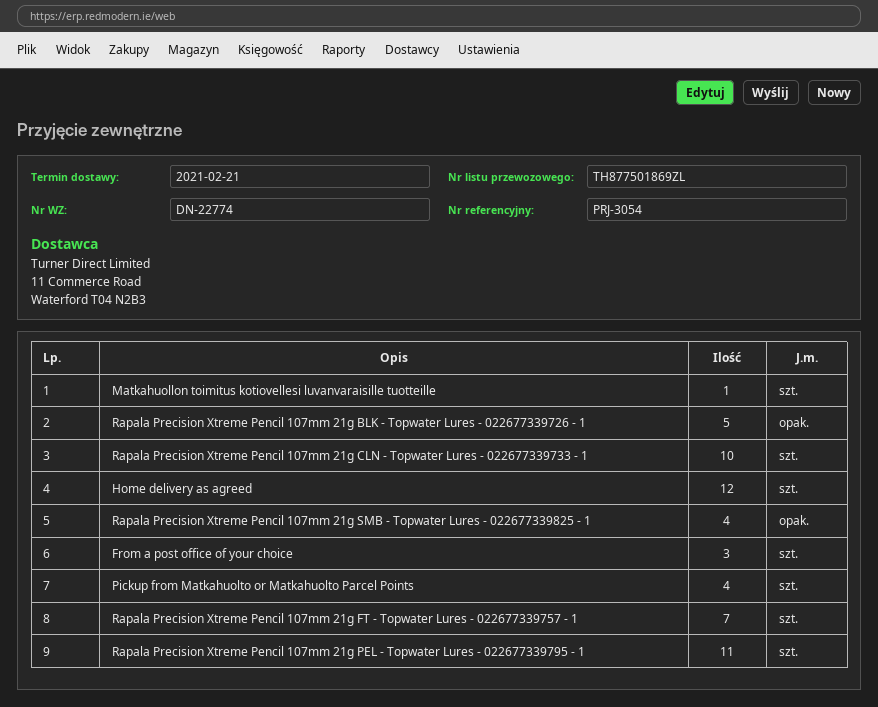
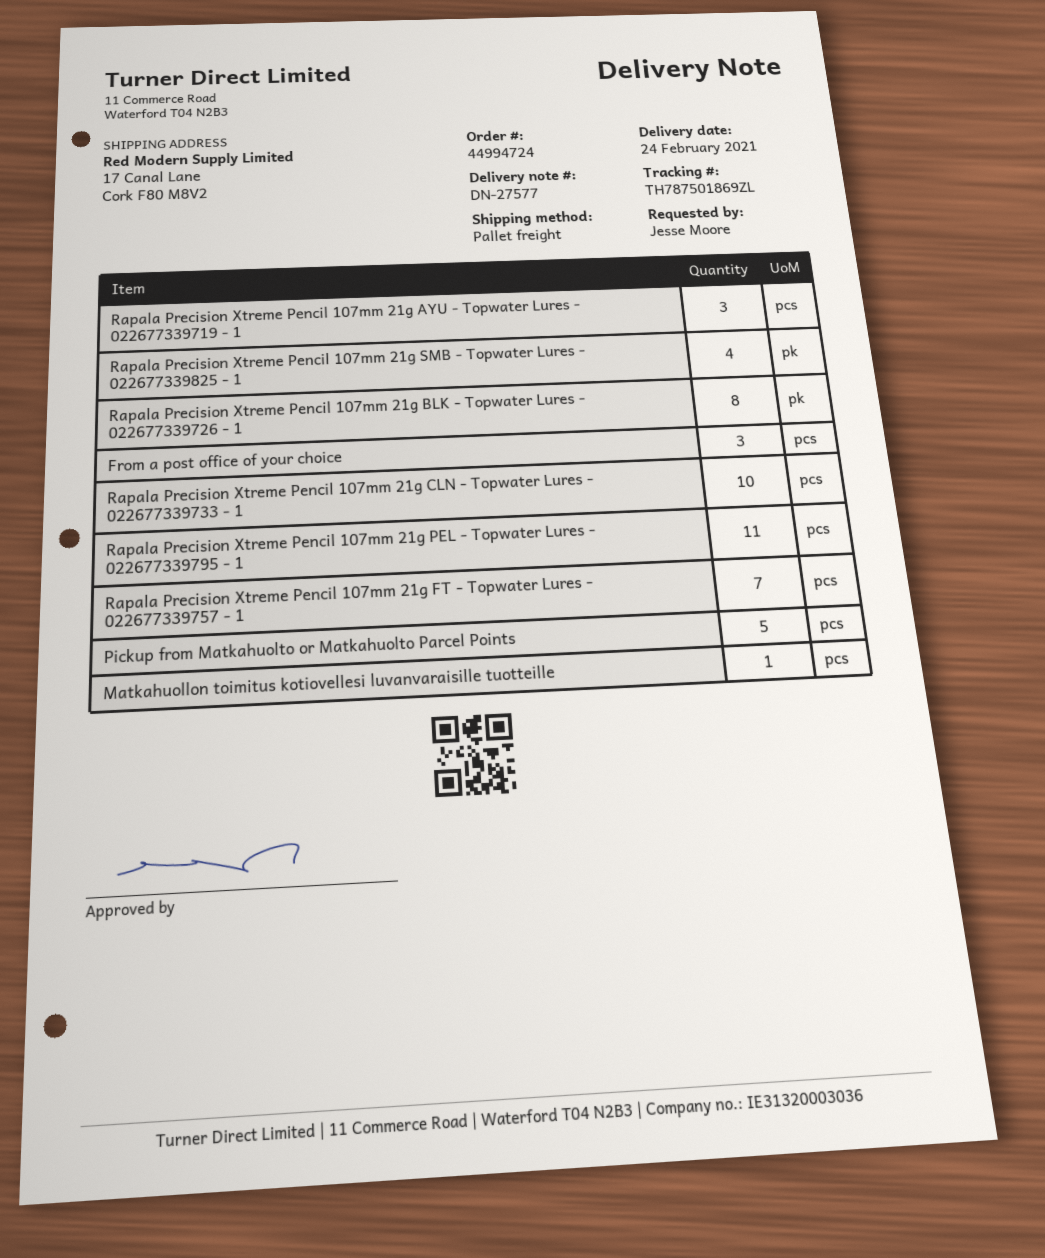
delivery note number: DN-22774 -> DN-27577
delivery date: 2021-02-21 -> 2021-02-24
tracking number: TH877501869ZL -> TH787501869ZL
Rapala Precision Xtreme Pencil 107mm 21g BLK - Topwater Lures - 022677339726 - 1: 5 -> 8
Home delivery as agreed: 12 -> none
Pickup from Matkahuolto or Matkahuolto Parcel Points: 4 -> 5
Rapala Precision Xtreme Pencil 107mm 21g AYU - Topwater Lures - 022677339719 - 1: none -> 3

